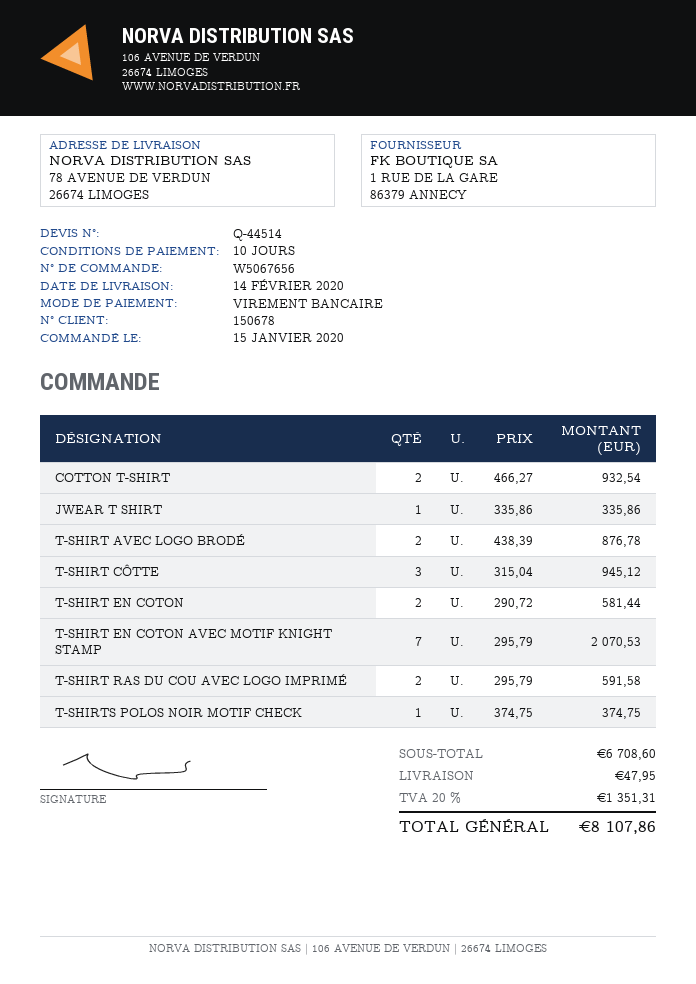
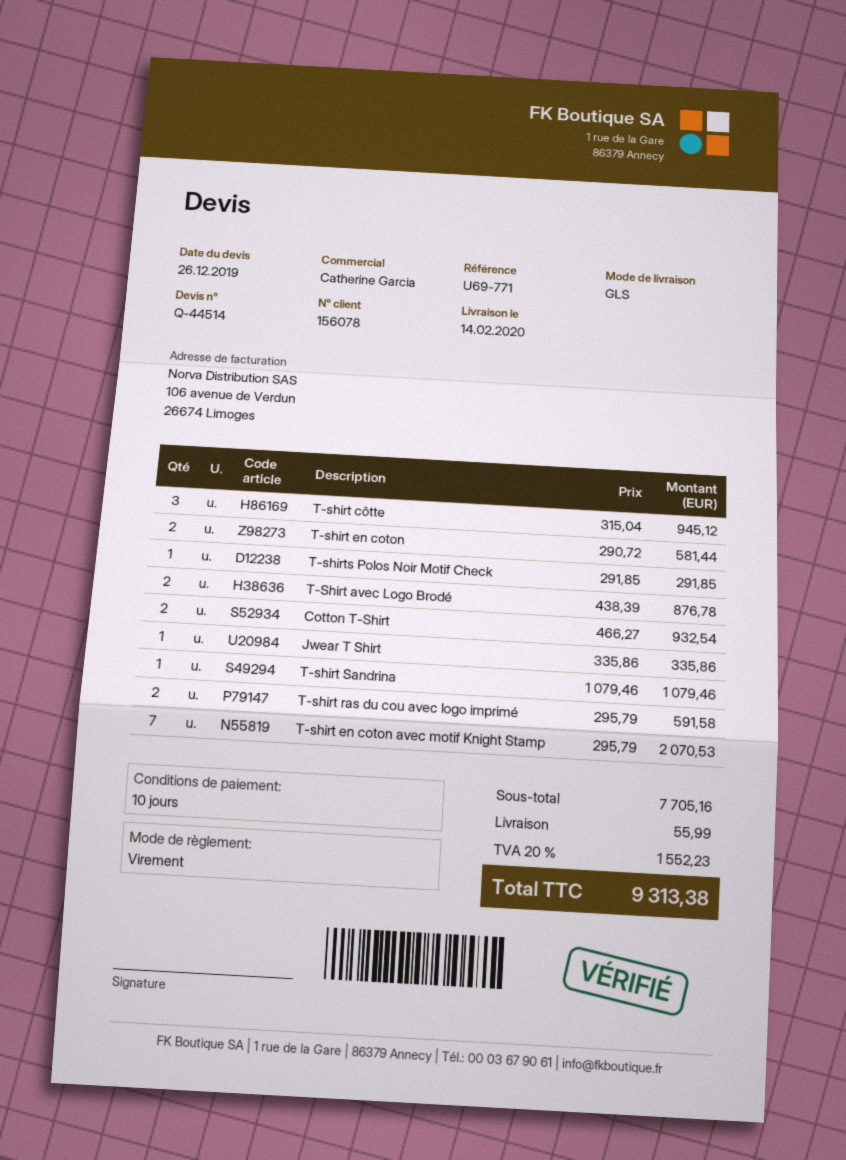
customer number: 150678 -> 156078
T-SHIRTS POLOS NOIR MOTIF CHECK: 1 x 374.75 = 374.75 -> 1 x 291.85 = 291.85
T-shirt Sandrina: none -> 1 x 1079.46 = 1079.46
subtotal: 6708.60 -> 7705.16
shipping: 47.95 -> 55.99
tax: 20% = 1351.31 -> 20% = 1552.23
total: 8107.86 -> 9313.38

